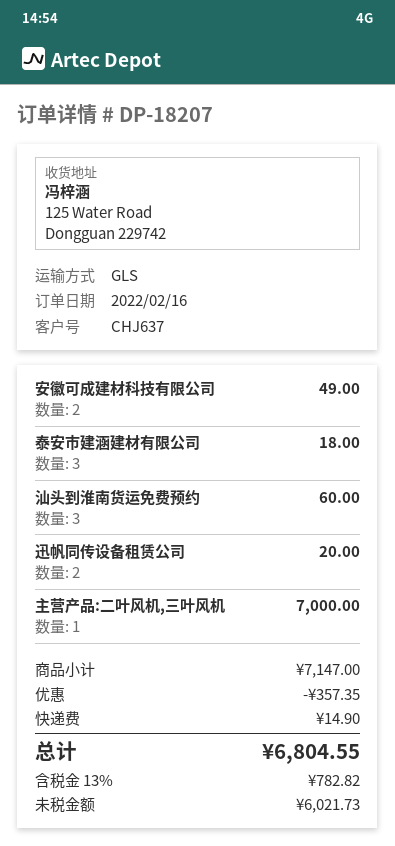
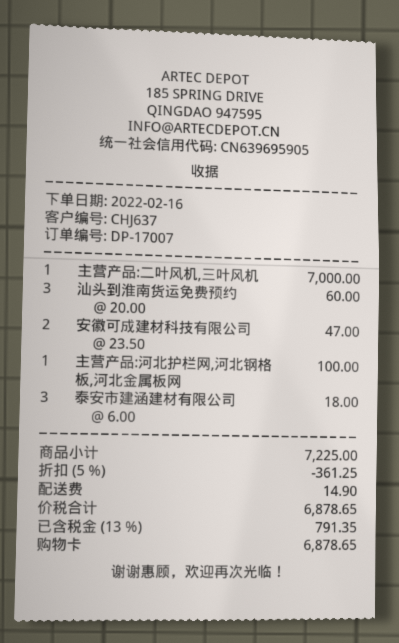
order number: DP-18207 -> DP-17007
安徽可成建材科技有限公司: 2 for 49.00 -> 2 for 47.00
迅帆同传设备租赁公司: 2 for 20.00 -> none
主营产品:河北护栏网,河北钢格板,河北金属板网: none -> 1 for 100.00
subtotal: 7147.00 -> 7225.00
discount: 357.35 -> 361.25
tax: 13% = 782.82 -> 13% = 791.35
total: 6804.55 -> 6878.65

